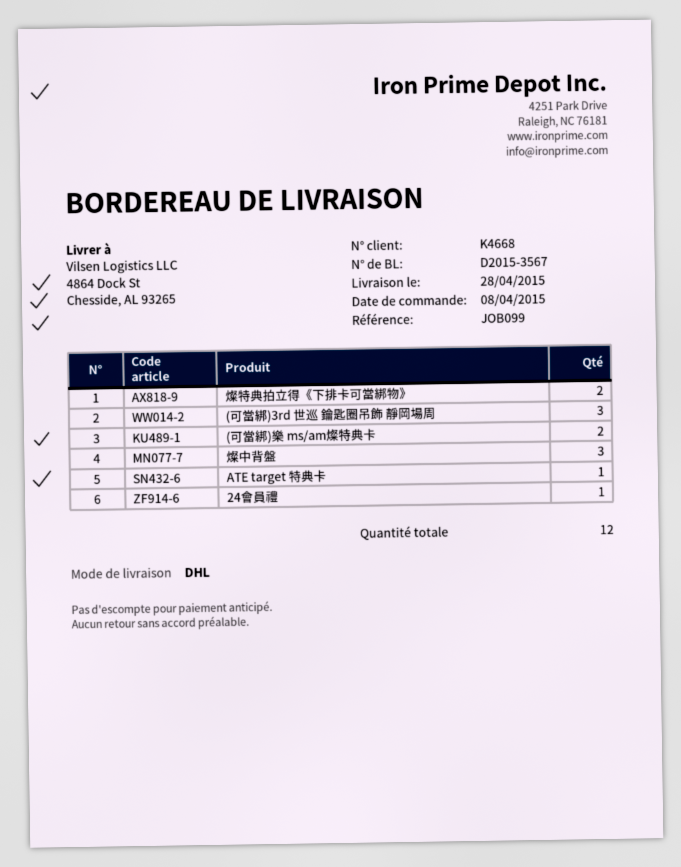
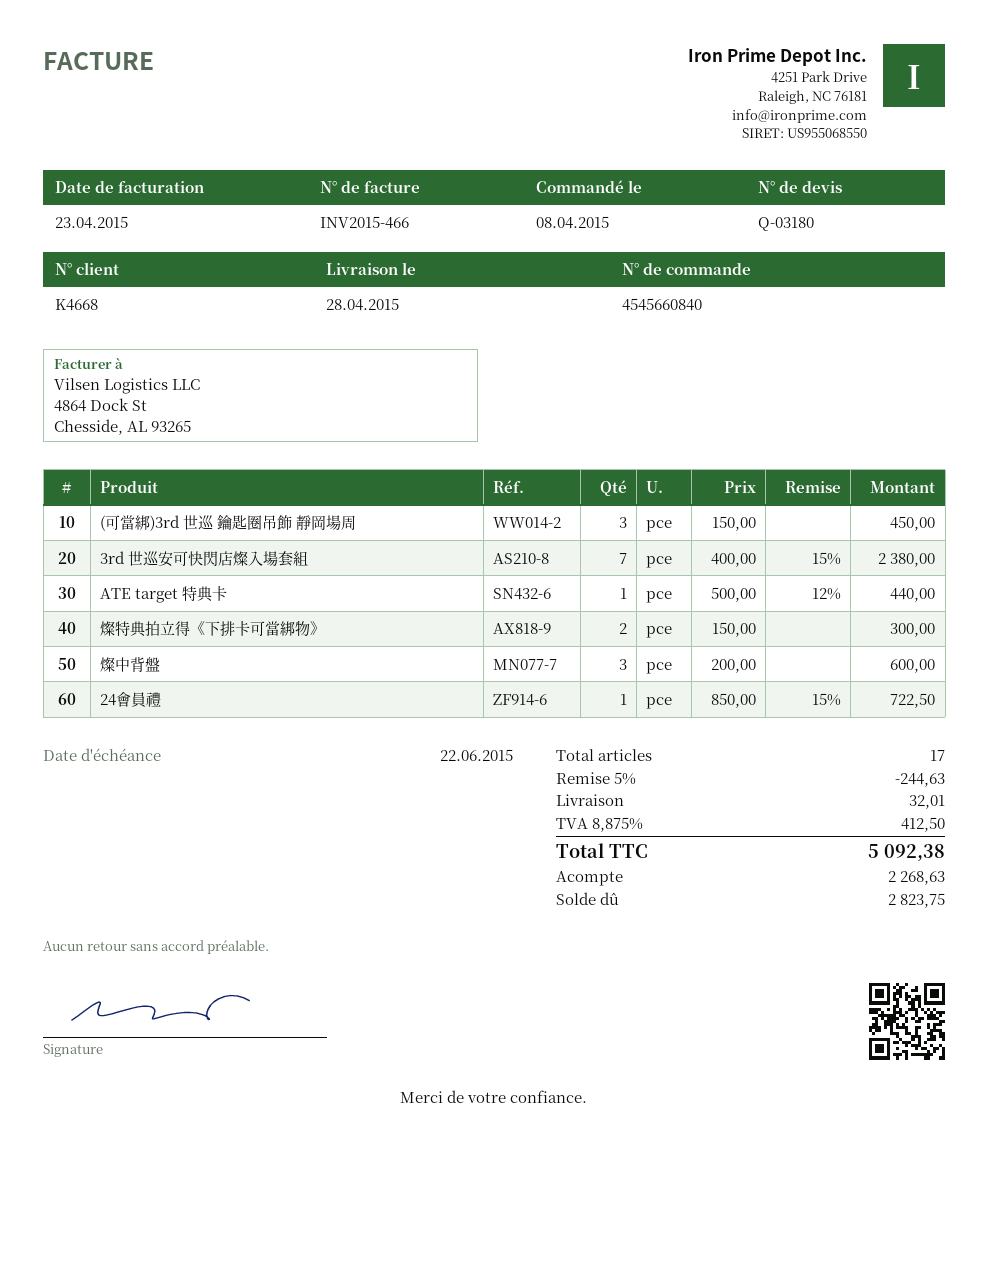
(可當綁)樂 ms/am燦特典卡: 2 -> none
3rd 世巡安可快閃店燦入場套組: none -> 7
total quantity: 12 -> 17

